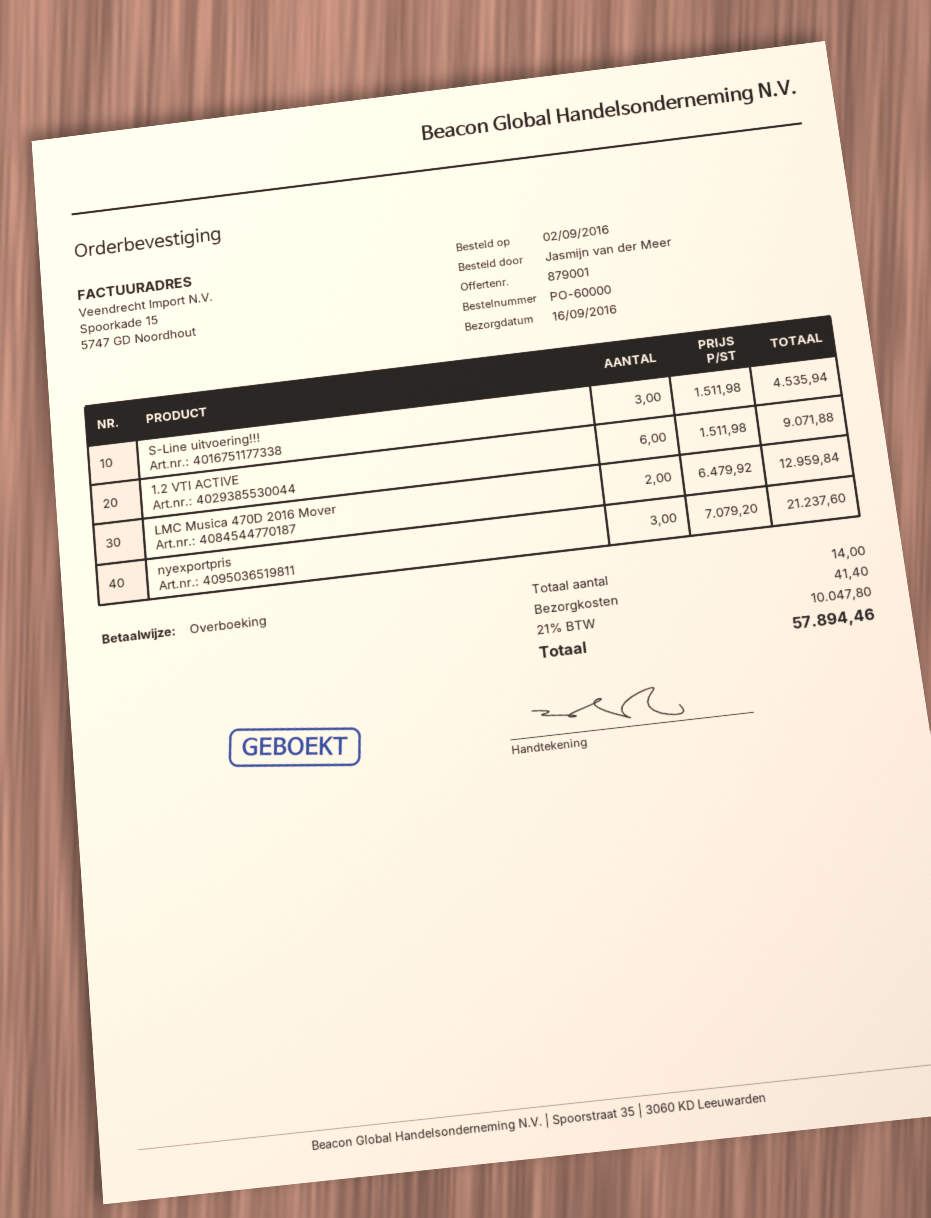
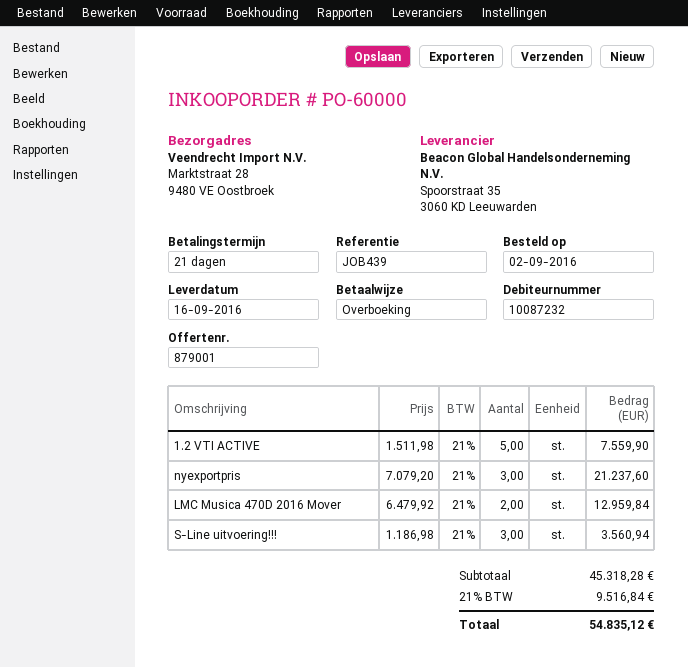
S-Line uitvoering!!!: 3 x 1511.98 = 4535.94 -> 3 x 1186.98 = 3560.94
1.2 VTI ACTIVE: 6 x 1511.98 = 9071.88 -> 5 x 1511.98 = 7559.90
shipping: 41.40 -> none
tax: 21% = 10047.80 -> 21% = 9516.84
total: 57894.46 -> 54835.12

